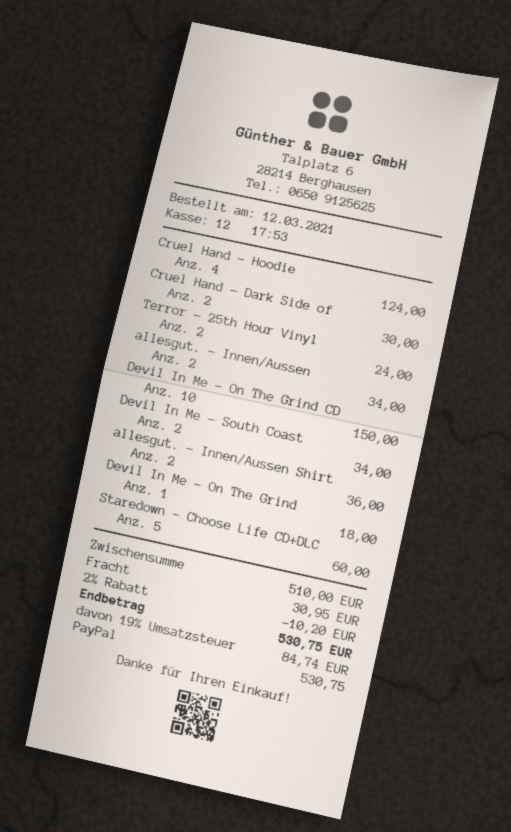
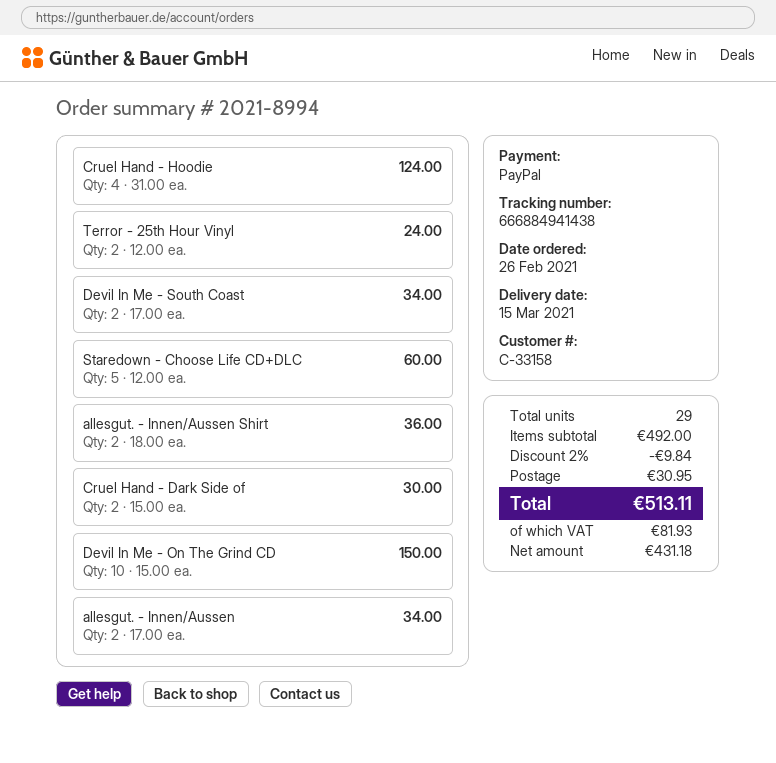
order date: 2021-03-12 -> 2021-02-26
Devil In Me - On The Grind: 1 for 18.00 -> none
subtotal: 510.00 -> 492.00
discount: 2% = 10.20 -> 2% = 9.84
tax: 84.74 -> 81.93
total: 530.75 -> 513.11

